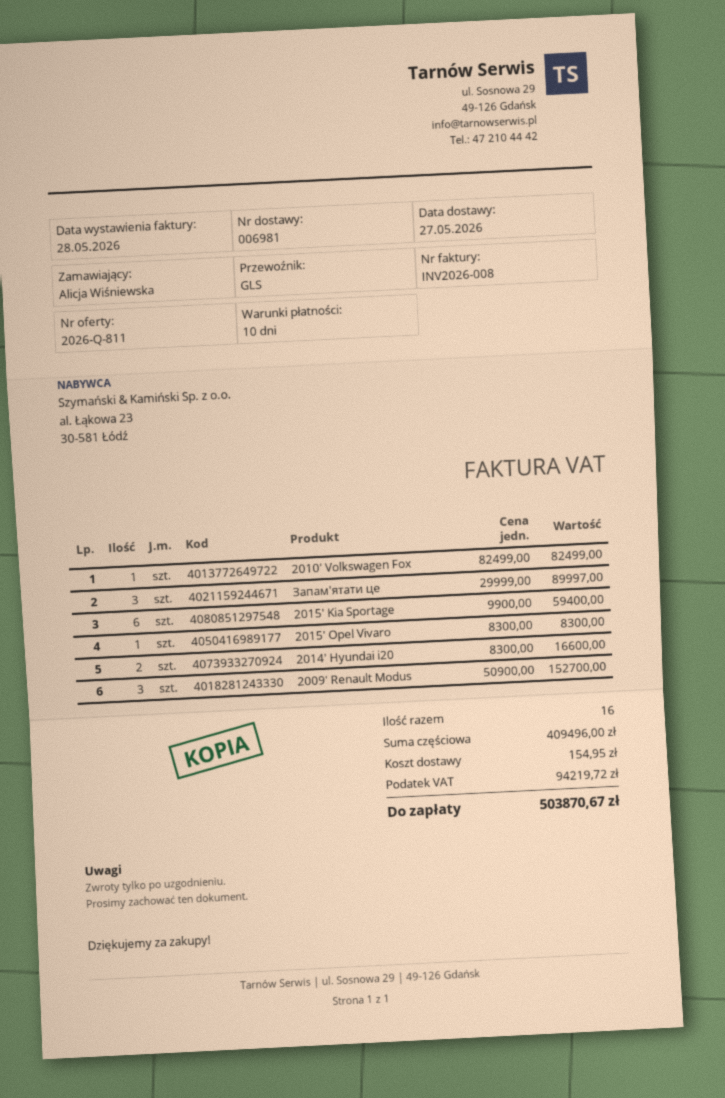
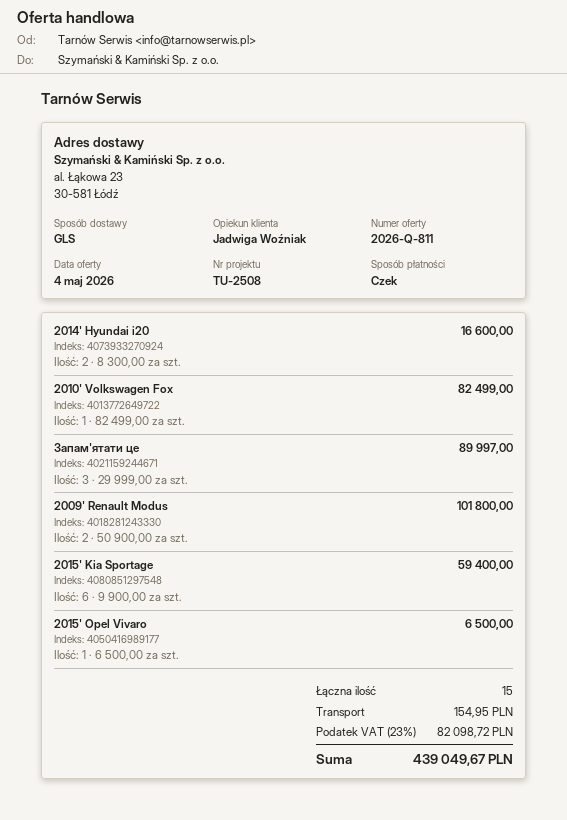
2015' Opel Vivaro: 1 x 8300.00 = 8300.00 -> 1 x 6500.00 = 6500.00
2009' Renault Modus: 3 x 50900.00 = 152700.00 -> 2 x 50900.00 = 101800.00
total quantity: 16 -> 15
tax: 94219.72 -> 82098.72
total: 503870.67 -> 439049.67

